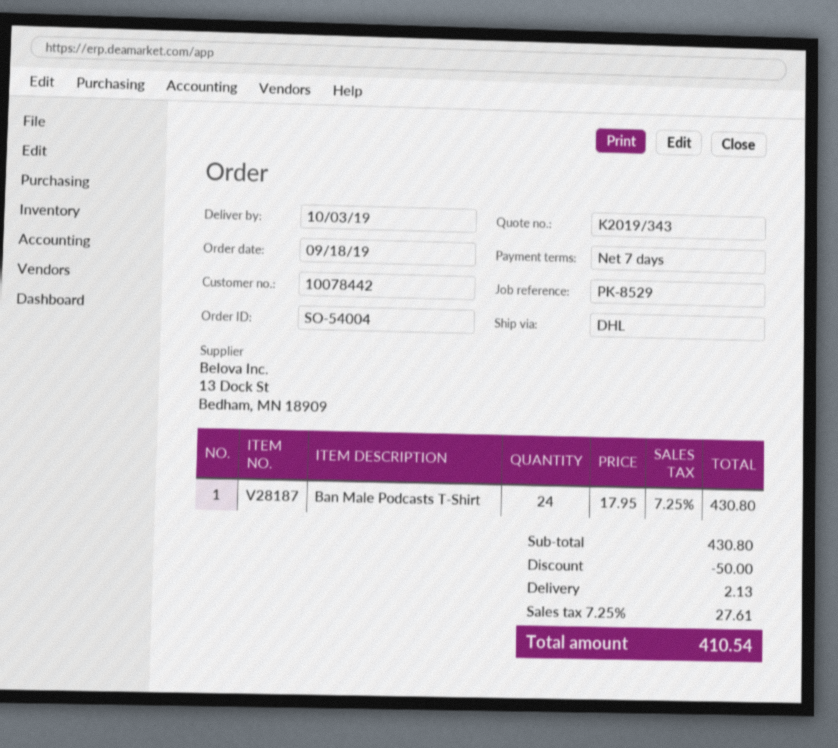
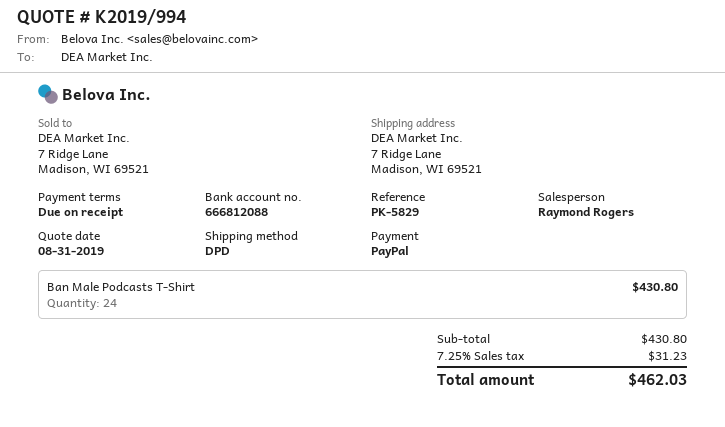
quote number: K2019/343 -> K2019/994
payment terms: 7 days -> on receipt
reference: PK-8529 -> PK-5829
shipping method: DHL -> DPD
discount: 50.00 -> none
shipping: 2.13 -> none
tax: 7.25% = 27.61 -> 7.25% = 31.23
total: 410.54 -> 462.03

